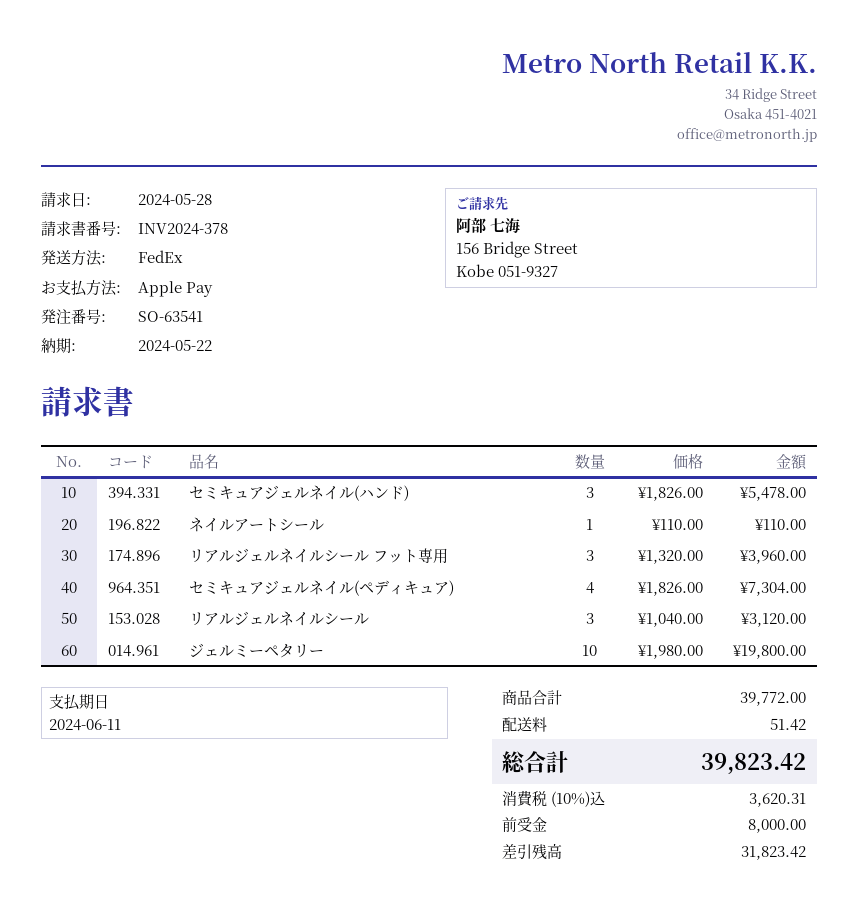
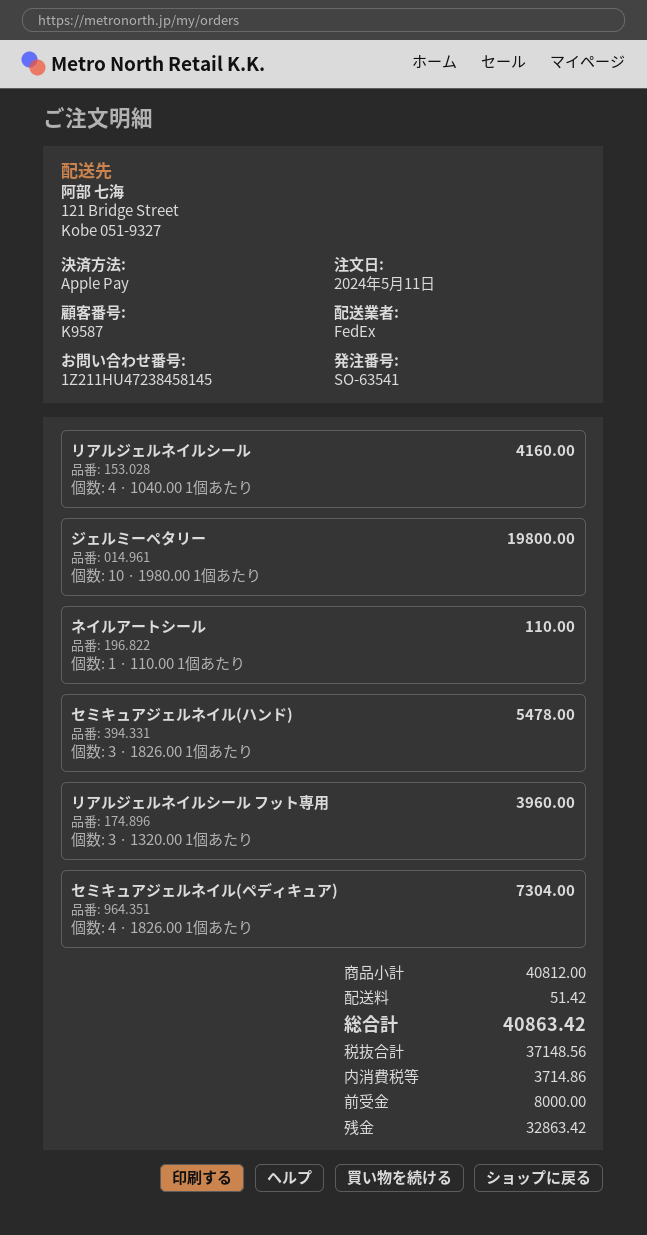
リアルジェルネイルシール: 3 x 1040.00 = 3120.00 -> 4 x 1040.00 = 4160.00
subtotal: 39772.00 -> 40812.00
tax: 3620.31 -> 3714.86
total: 39823.42 -> 40863.42
balance: 31823.42 -> 32863.42

